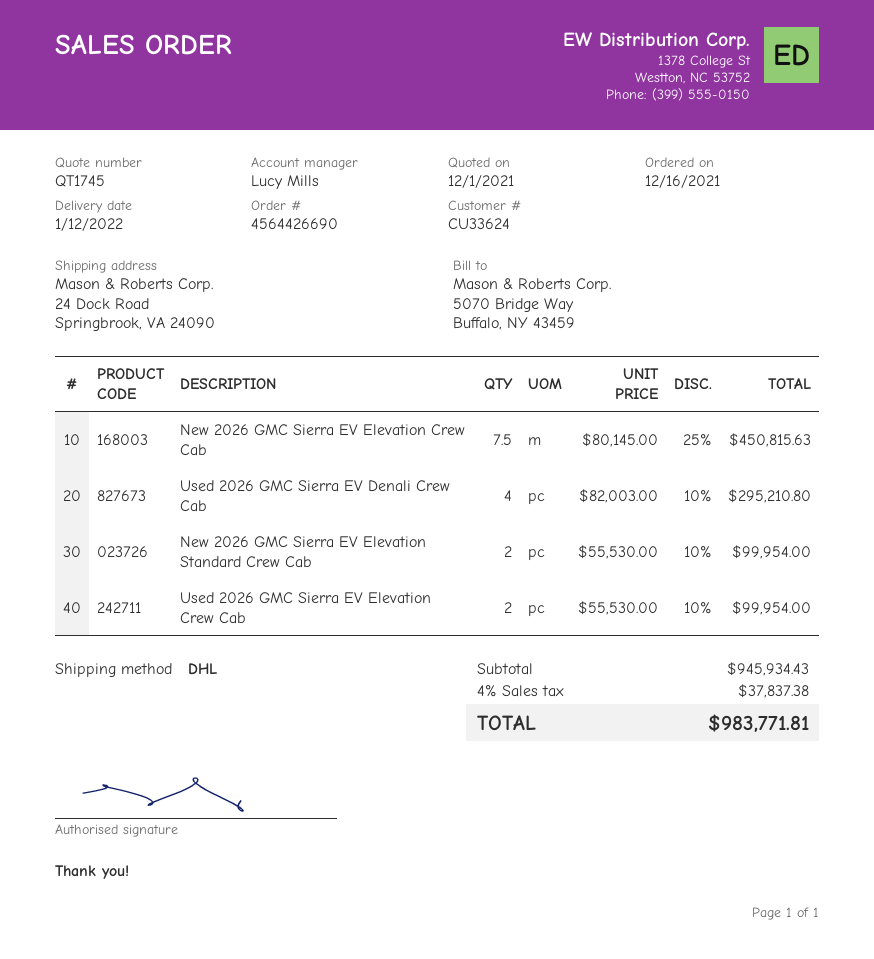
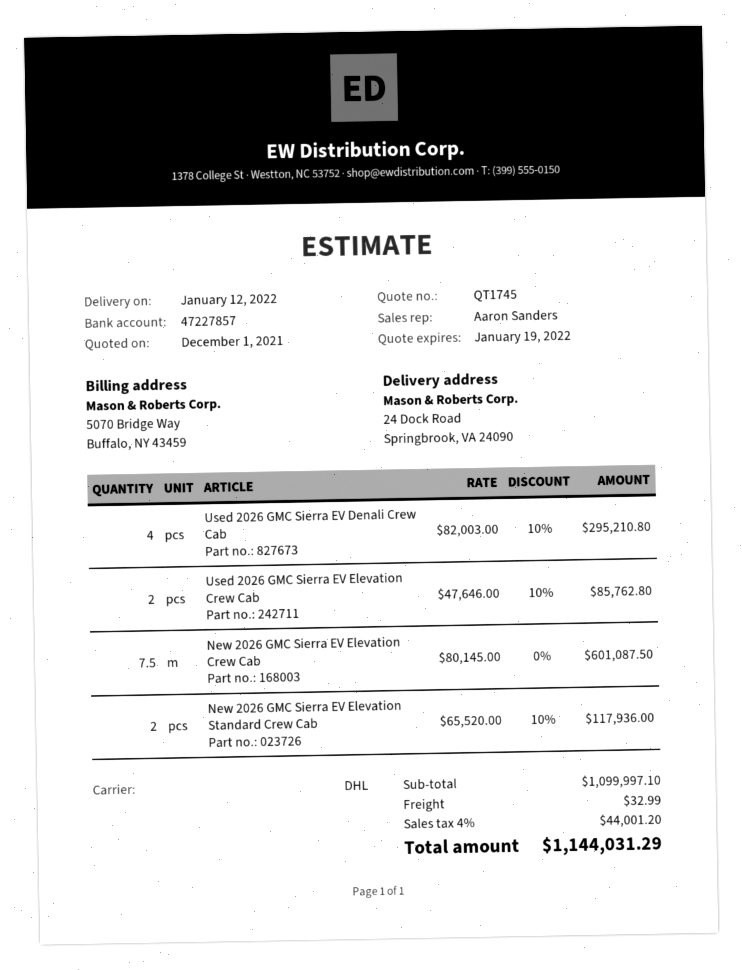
sales rep: Lucy Mills -> Aaron Sanders
New 2026 GMC Sierra EV Elevation Crew Cab: 7.5 x 80145.00 - 25% = 450815.63 -> 7.5 x 80145.00 = 601087.50
New 2026 GMC Sierra EV Elevation Standard Crew Cab: 2 x 55530.00 - 10% = 99954.00 -> 2 x 65520.00 - 10% = 117936.00
Used 2026 GMC Sierra EV Elevation Crew Cab: 2 x 55530.00 - 10% = 99954.00 -> 2 x 47646.00 - 10% = 85762.80
subtotal: 945934.43 -> 1099997.10
shipping: none -> 32.99
tax: 4% = 37837.38 -> 4% = 44001.20
total: 983771.81 -> 1144031.29

